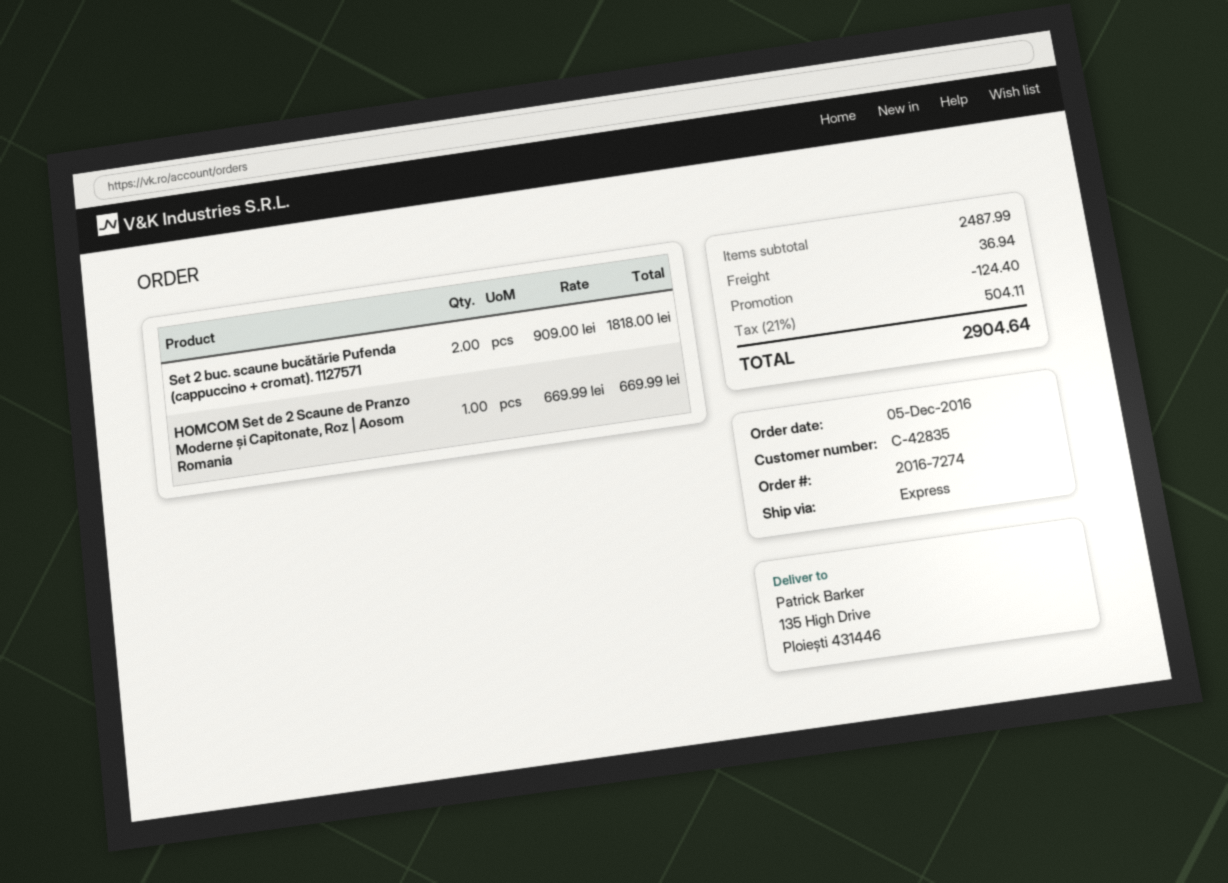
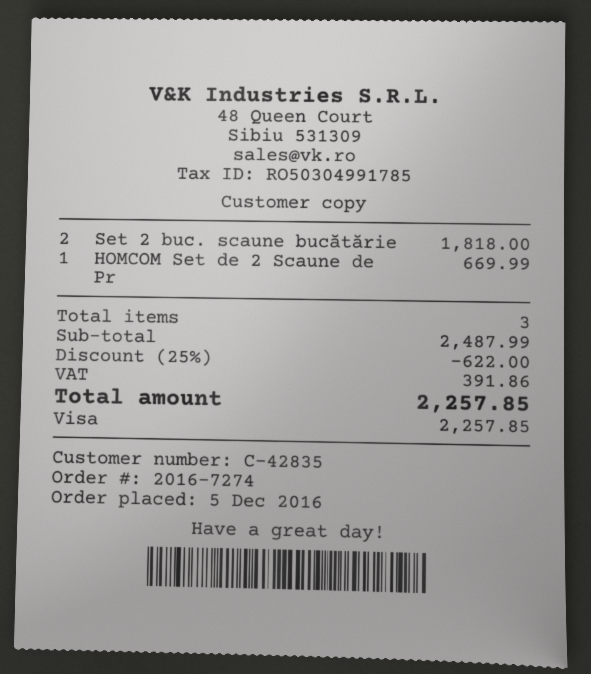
discount: 124.40 -> 622.00
shipping: 36.94 -> none
tax: 504.11 -> 391.86
total: 2904.64 -> 2257.85

